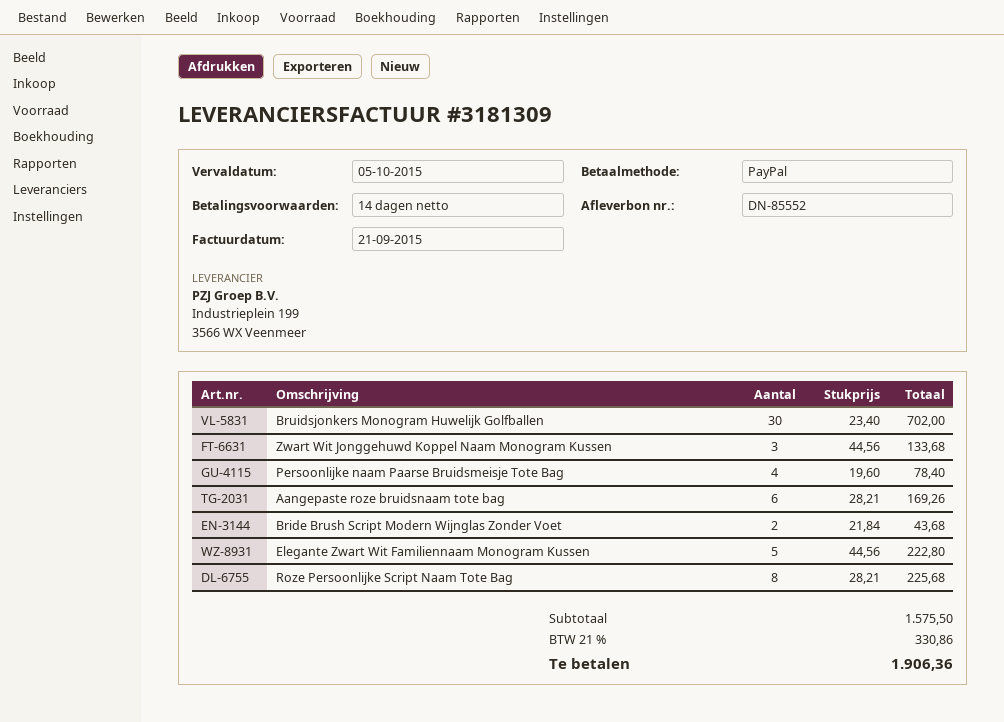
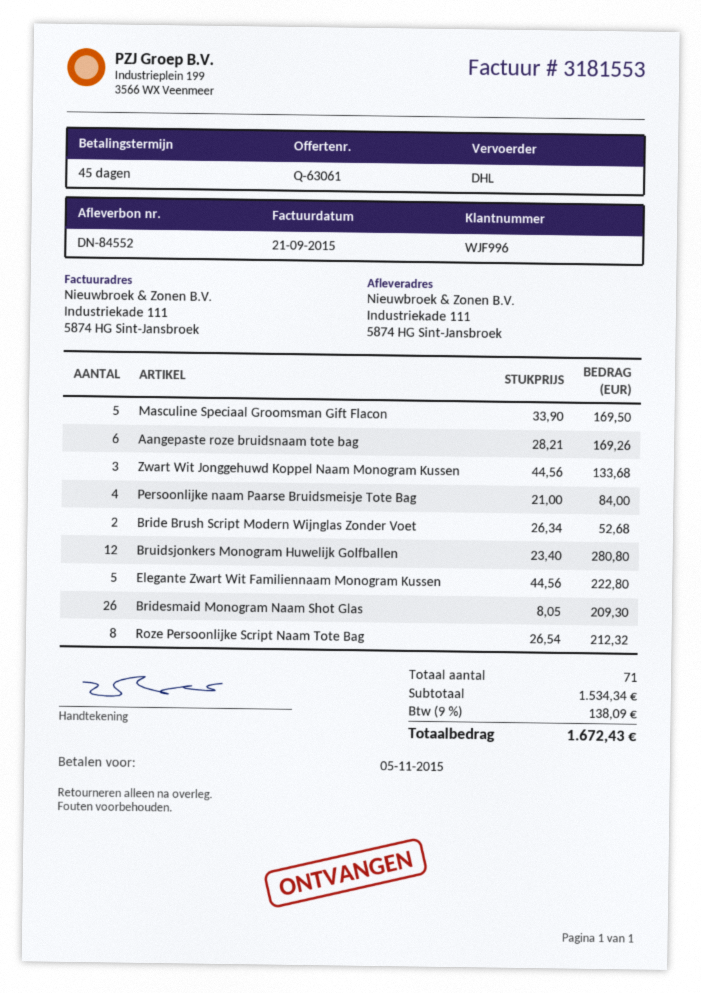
delivery note number: DN-85552 -> DN-84552
invoice number: 3181309 -> 3181553
payment terms: 14 days -> 45 days
due date: 2015-10-05 -> 2015-11-05
Bruidsjonkers Monogram Huwelijk Golfballen: 30 x 23.40 = 702.00 -> 12 x 23.40 = 280.80
Persoonlijke naam Paarse Bruidsmeisje Tote Bag: 4 x 19.60 = 78.40 -> 4 x 21.00 = 84.00
Bride Brush Script Modern Wijnglas Zonder Voet: 2 x 21.84 = 43.68 -> 2 x 26.34 = 52.68
Roze Persoonlijke Script Naam Tote Bag: 8 x 28.21 = 225.68 -> 8 x 26.54 = 212.32
Masculine Speciaal Groomsman Gift Flacon: none -> 5 x 33.90 = 169.50
Bridesmaid Monogram Naam Shot Glas: none -> 26 x 8.05 = 209.30
subtotal: 1575.50 -> 1534.34
tax: 21% = 330.86 -> 9% = 138.09
total: 1906.36 -> 1672.43

